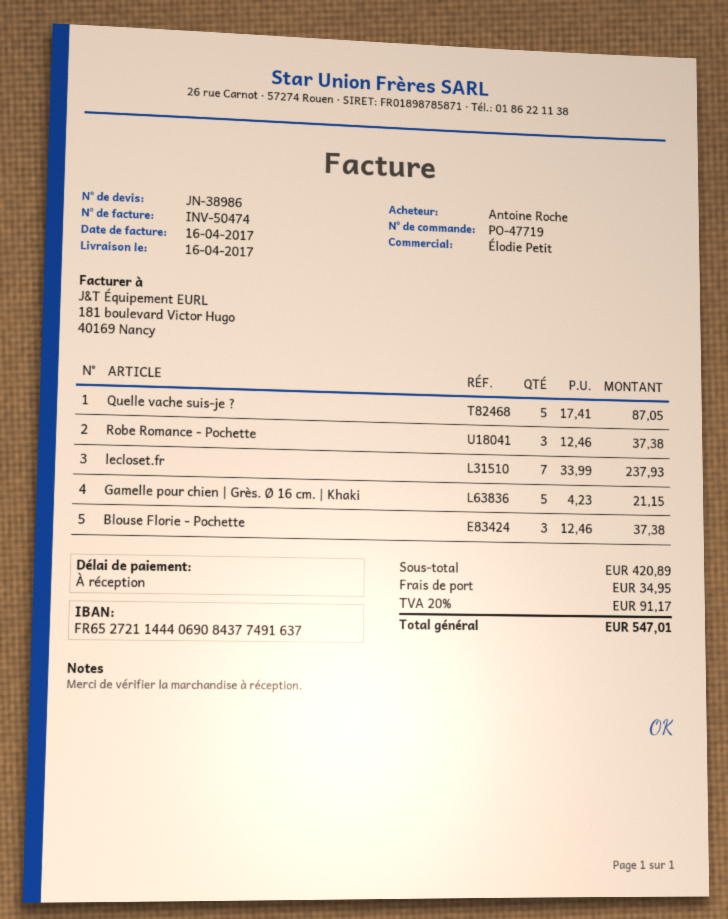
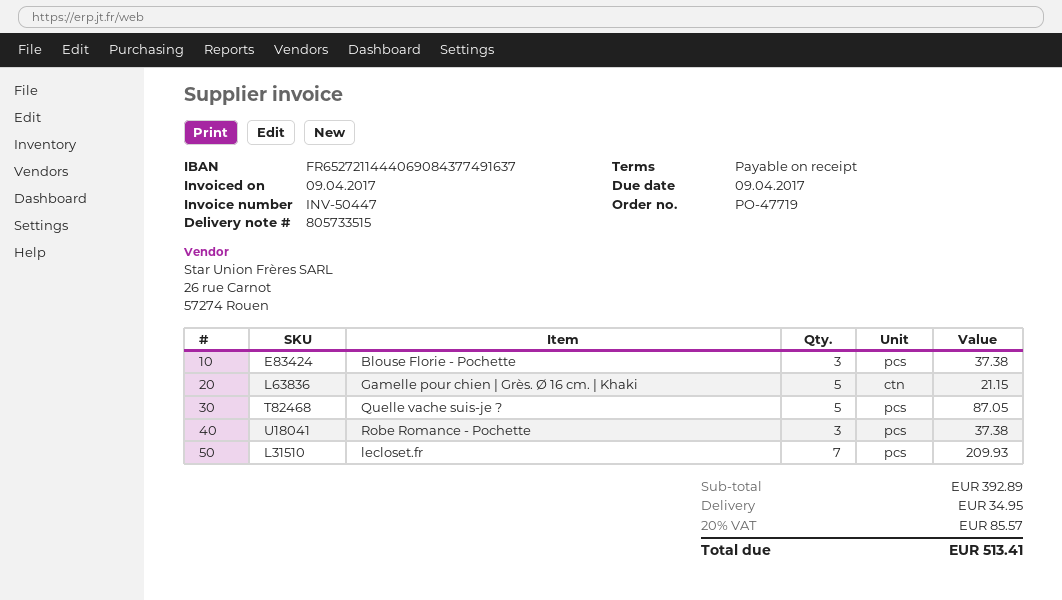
invoice number: INV-50474 -> INV-50447
invoice date: 2017-04-16 -> 2017-04-09
lecloset.fr: 7 for 237.93 -> 7 for 209.93
subtotal: 420.89 -> 392.89
tax: 20% = 91.17 -> 20% = 85.57
total: 547.01 -> 513.41

